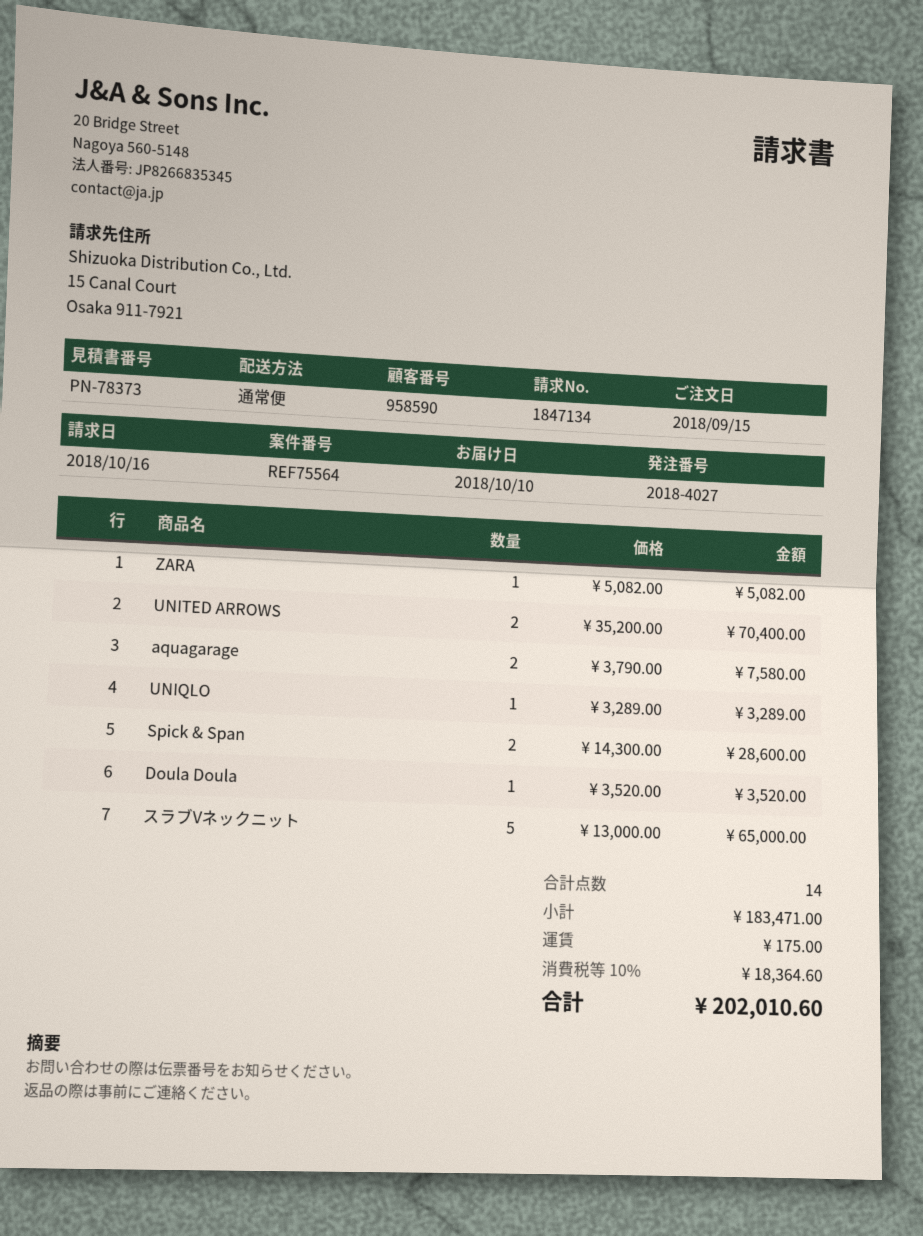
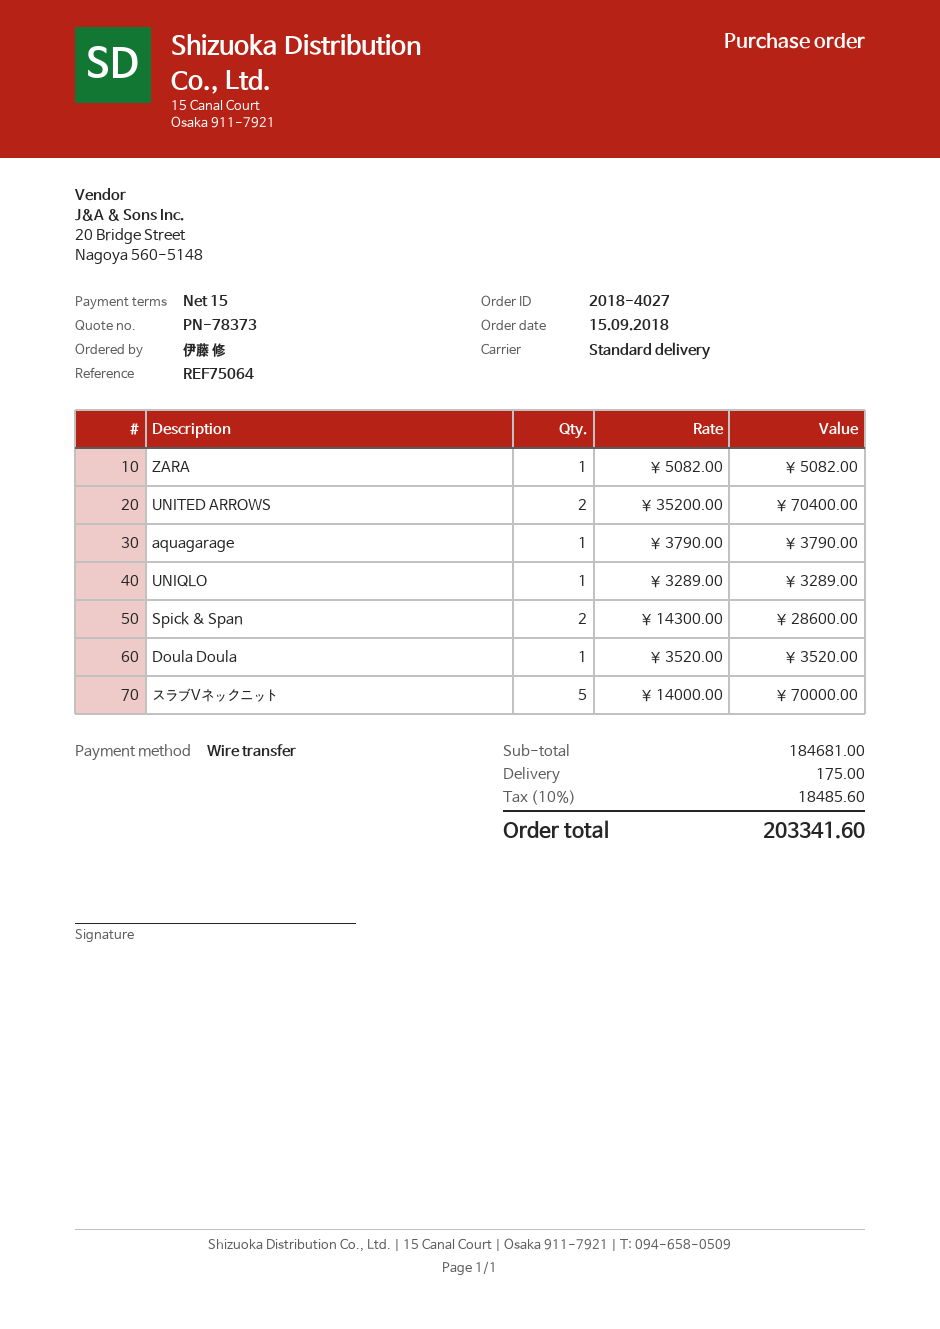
reference: REF75564 -> REF75064
aquagarage: 2 x 3790.00 = 7580.00 -> 1 x 3790.00 = 3790.00
スラブVネックニット: 5 x 13000.00 = 65000.00 -> 5 x 14000.00 = 70000.00
subtotal: 183471.00 -> 184681.00
tax: 10% = 18364.60 -> 10% = 18485.60
total: 202010.60 -> 203341.60

